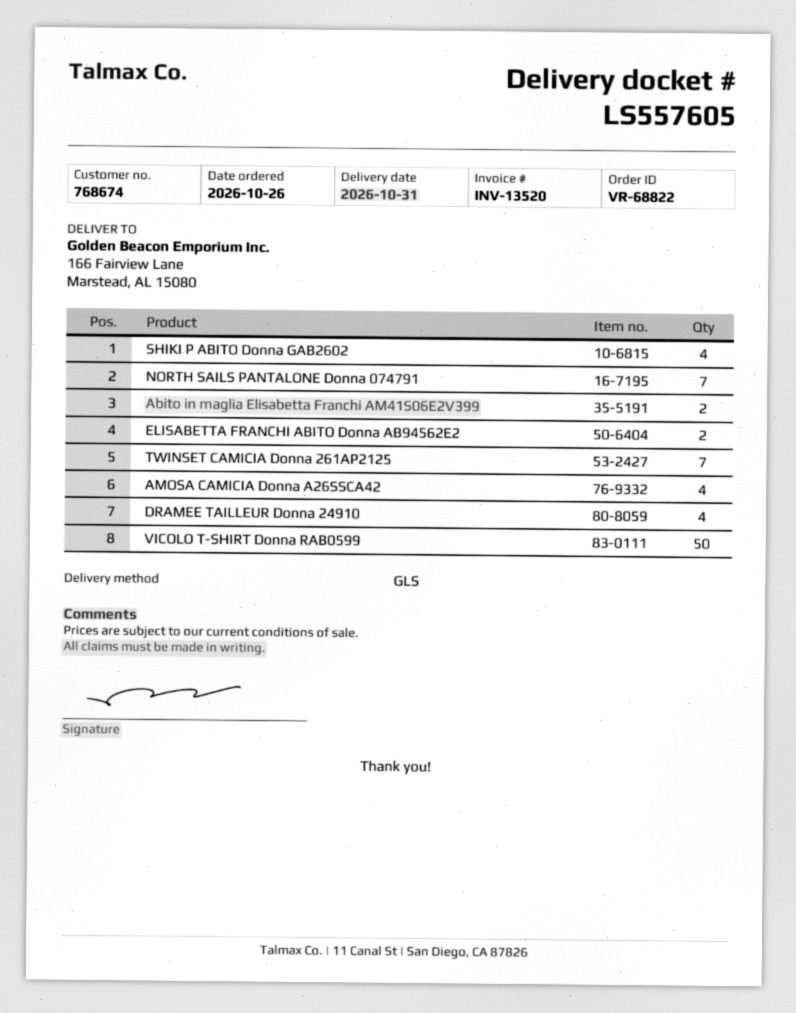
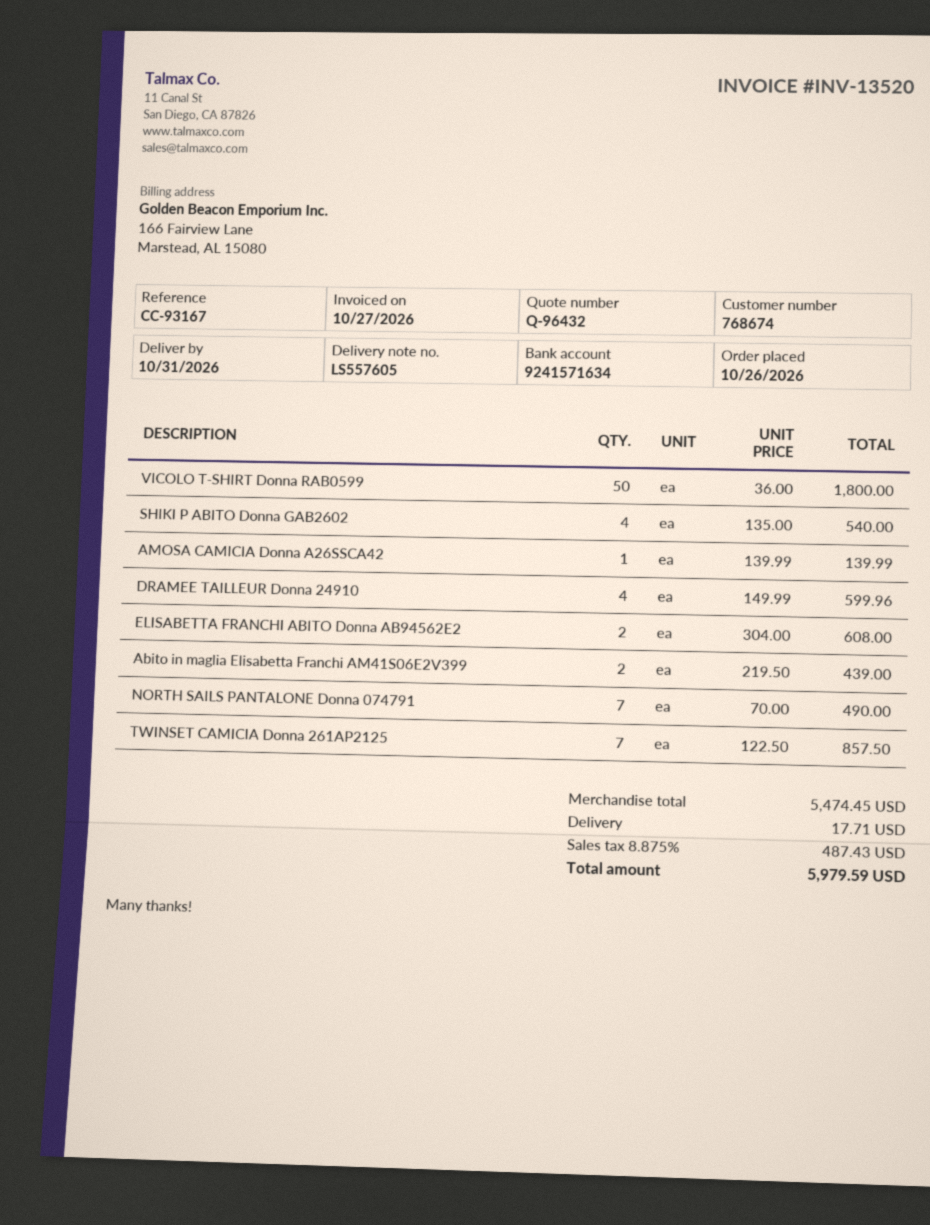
AMOSA CAMICIA Donna A26SSCA42: 4 -> 1

